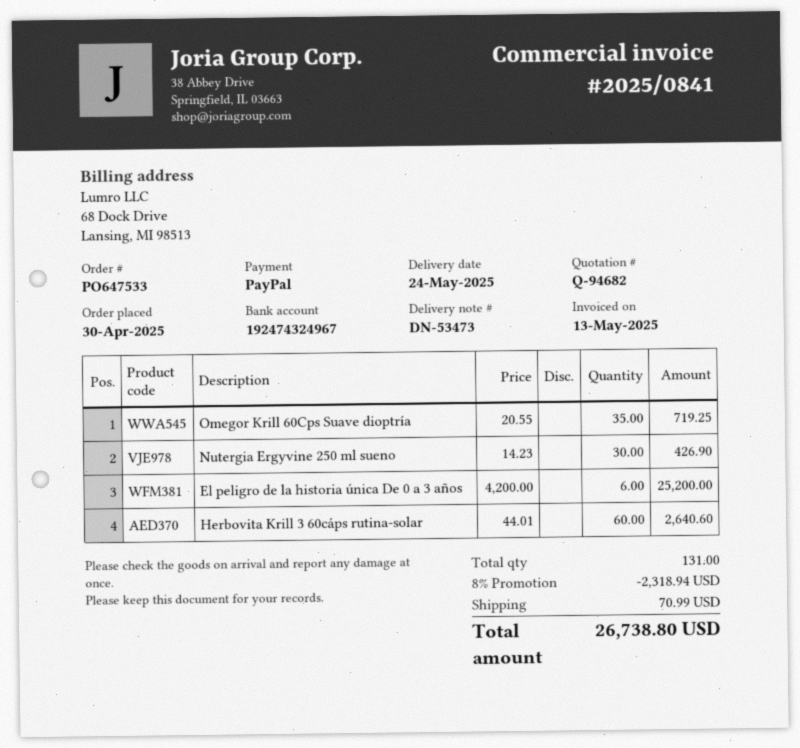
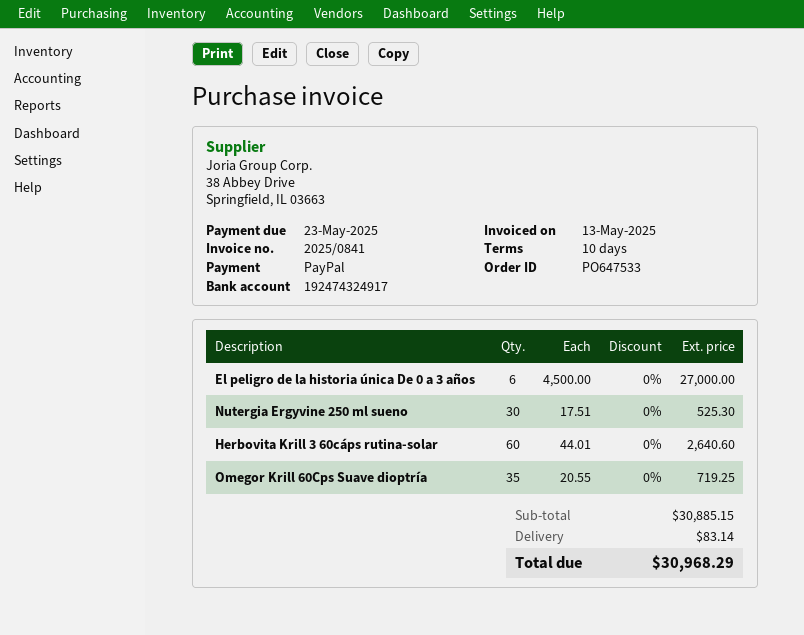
bank account: 192474324967 -> 192474324917
Nutergia Ergyvine 250 ml sueno: 30 x 14.23 = 426.90 -> 30 x 17.51 = 525.30
El peligro de la historia única De 0 a 3 años: 6 x 4200.00 = 25200.00 -> 6 x 4500.00 = 27000.00
discount: 8% = 2318.94 -> none
shipping: 70.99 -> 83.14
total: 26738.80 -> 30968.29

